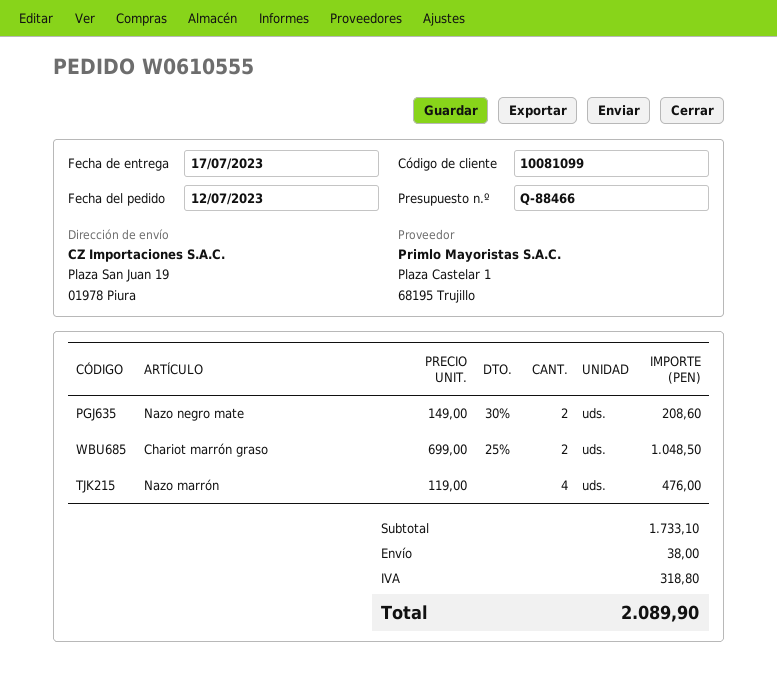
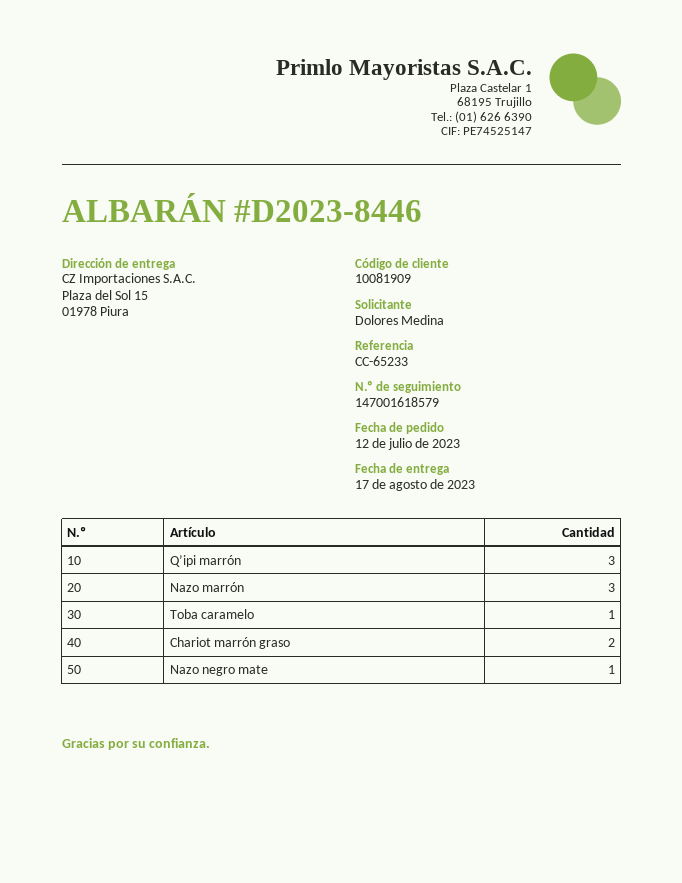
delivery date: 2023-07-17 -> 2023-08-17
customer number: 10081099 -> 10081909
ship to: Plaza San Juan 19, 01978 Piura -> Plaza del Sol 15, 01978 Piura
Nazo negro mate: 2 -> 1
Nazo marrón: 4 -> 3
Q’ipi marrón: none -> 3
Toba caramelo: none -> 1

